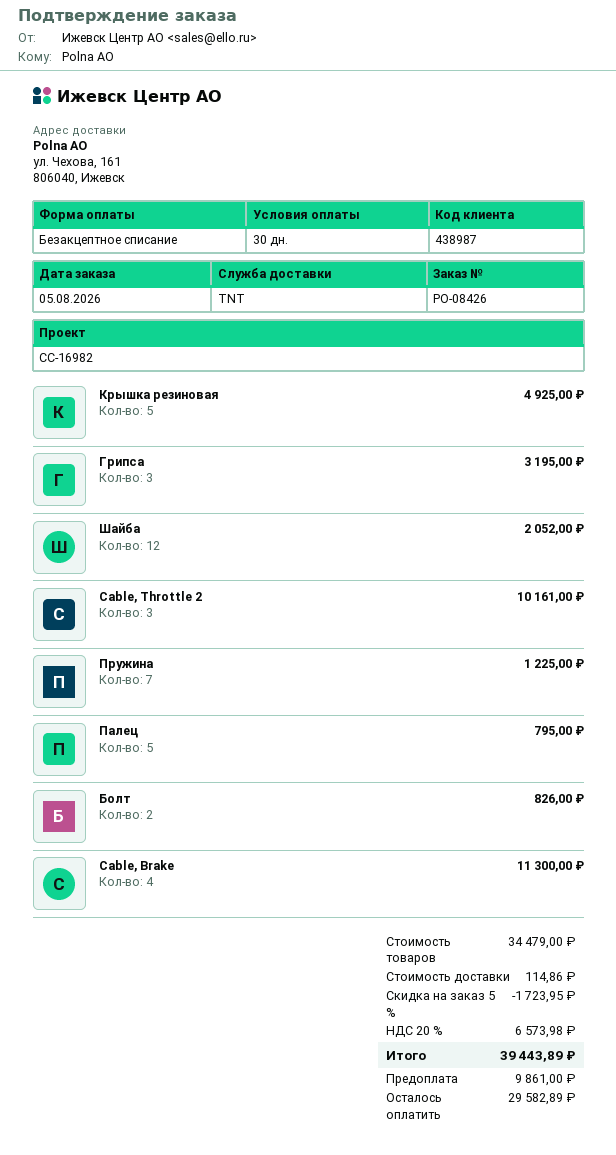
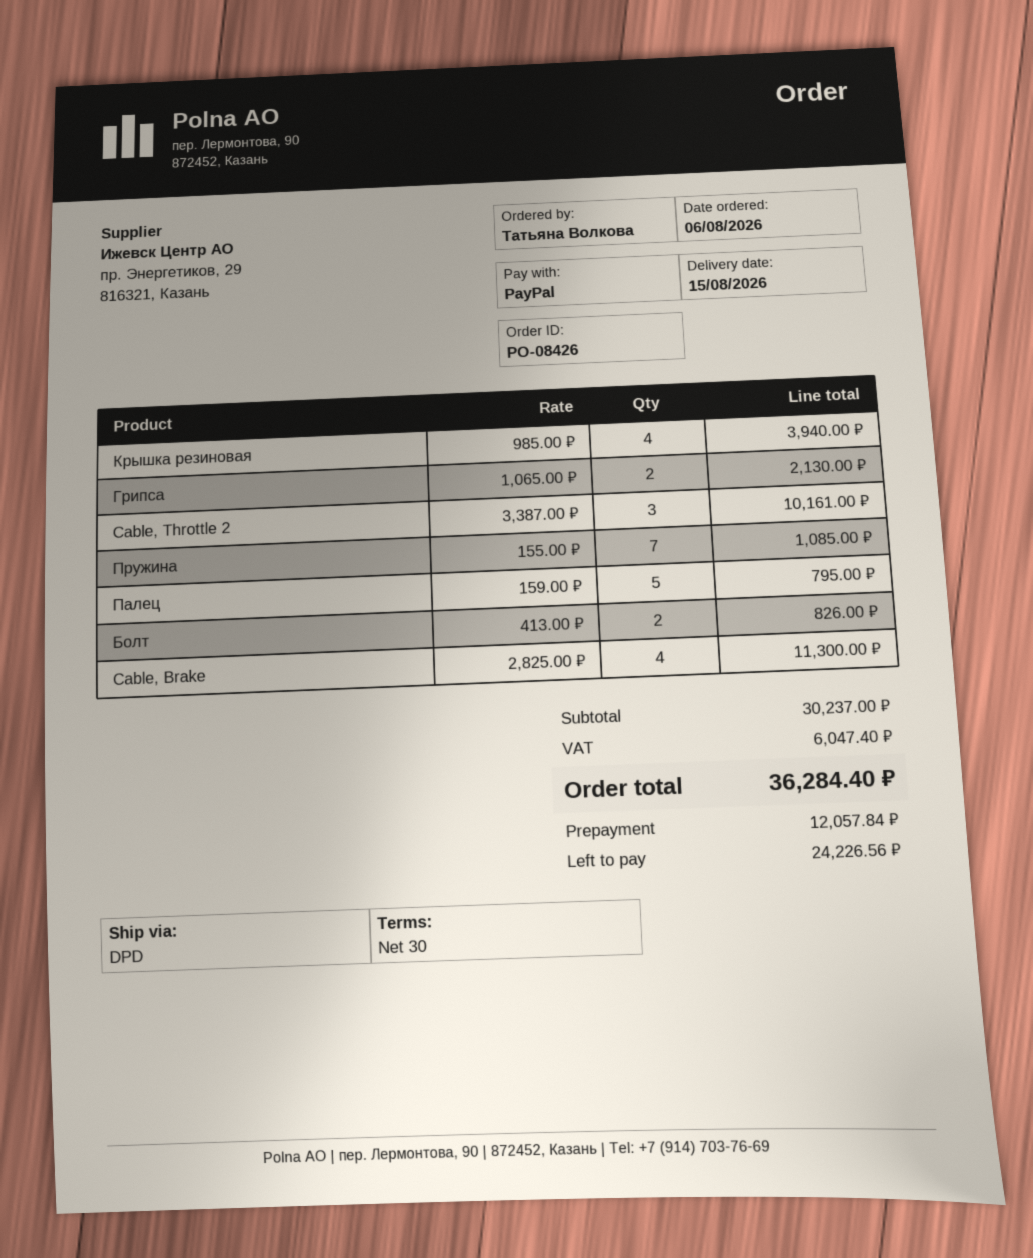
order date: 2026-08-05 -> 2026-08-06
payment method: direct debit -> PayPal
shipping method: TNT -> DPD
Крышка резиновая: 5 for 4925.00 -> 4 for 3940.00
Грипса: 3 for 3195.00 -> 2 for 2130.00
Шайба: 12 for 2052.00 -> none
Пружина: 7 for 1225.00 -> 7 for 1085.00
subtotal: 34479.00 -> 30237.00
discount: 5% = 1723.95 -> none
shipping: 114.86 -> none
tax: 6573.98 -> 6047.40
total: 39443.89 -> 36284.40
deposit: 9861.00 -> 12057.84
balance: 29582.89 -> 24226.56

